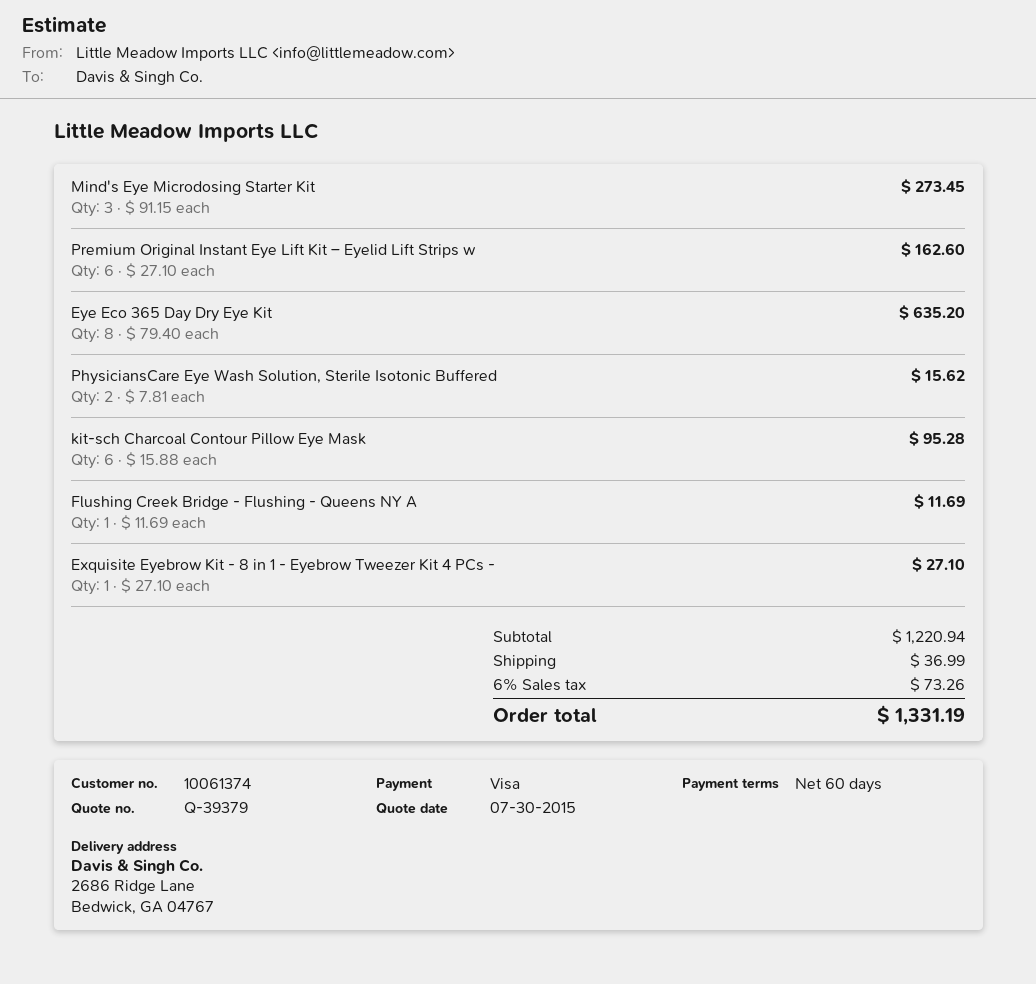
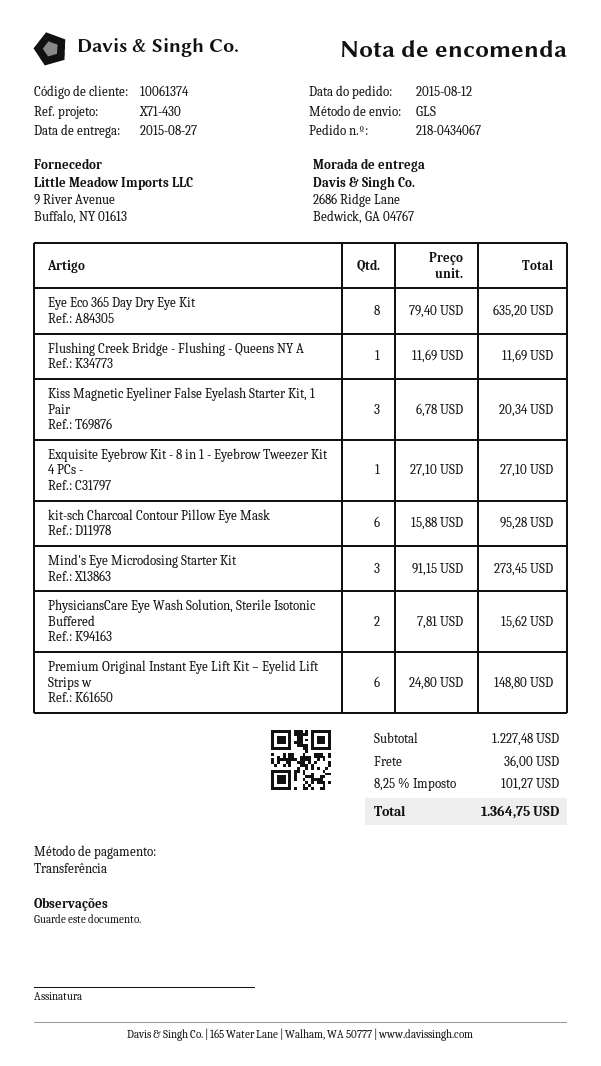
payment method: Visa -> bank transfer
Premium Original Instant Eye Lift Kit – Eyelid Lift Strips w: 6 x 27.10 = 162.60 -> 6 x 24.80 = 148.80
Kiss Magnetic Eyeliner False Eyelash Starter Kit, 1 Pair: none -> 3 x 6.78 = 20.34
subtotal: 1220.94 -> 1227.48
shipping: 36.99 -> 36.00
tax: 6% = 73.26 -> 8.25% = 101.27
total: 1331.19 -> 1364.75

